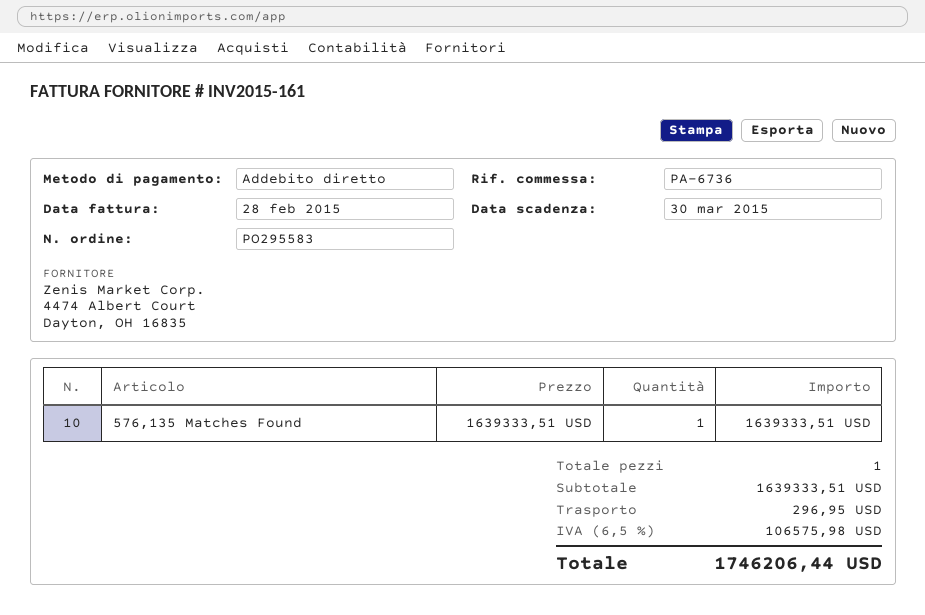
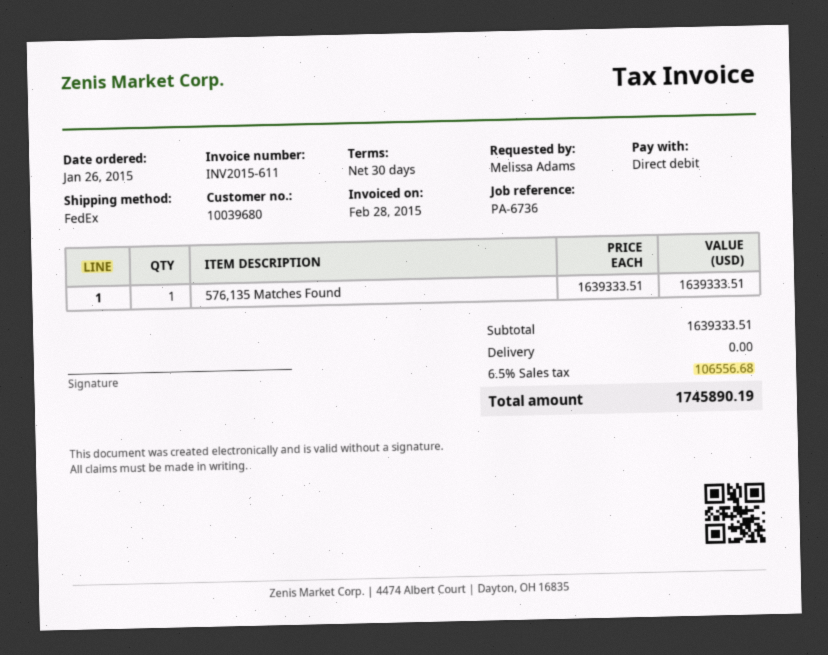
invoice number: INV2015-161 -> INV2015-611
shipping: 296.95 -> 0.00
tax: 6.5% = 106575.98 -> 6.5% = 106556.68
total: 1746206.44 -> 1745890.19

